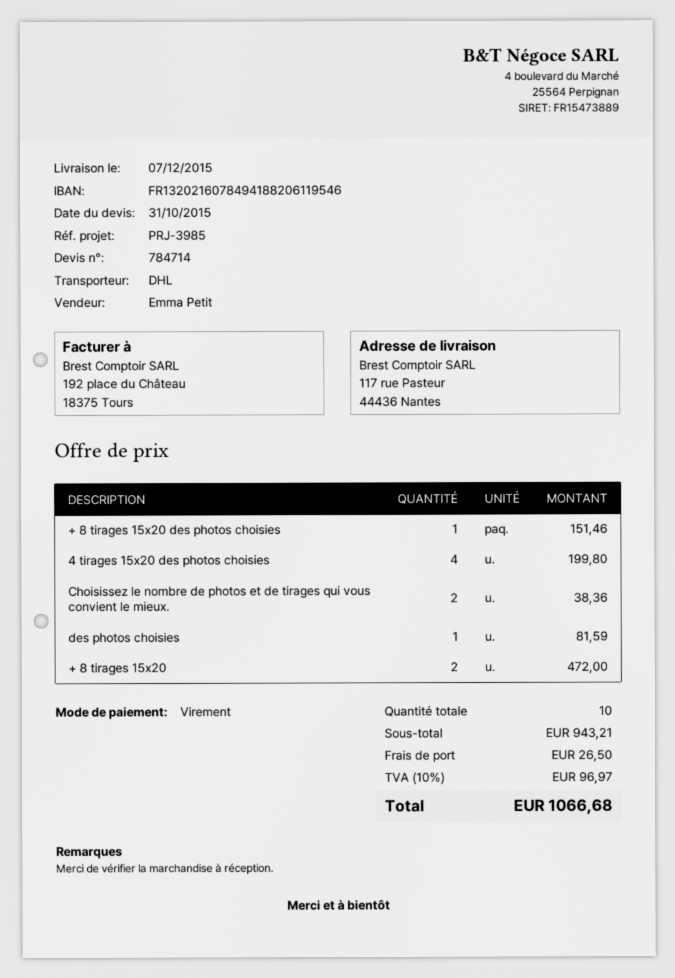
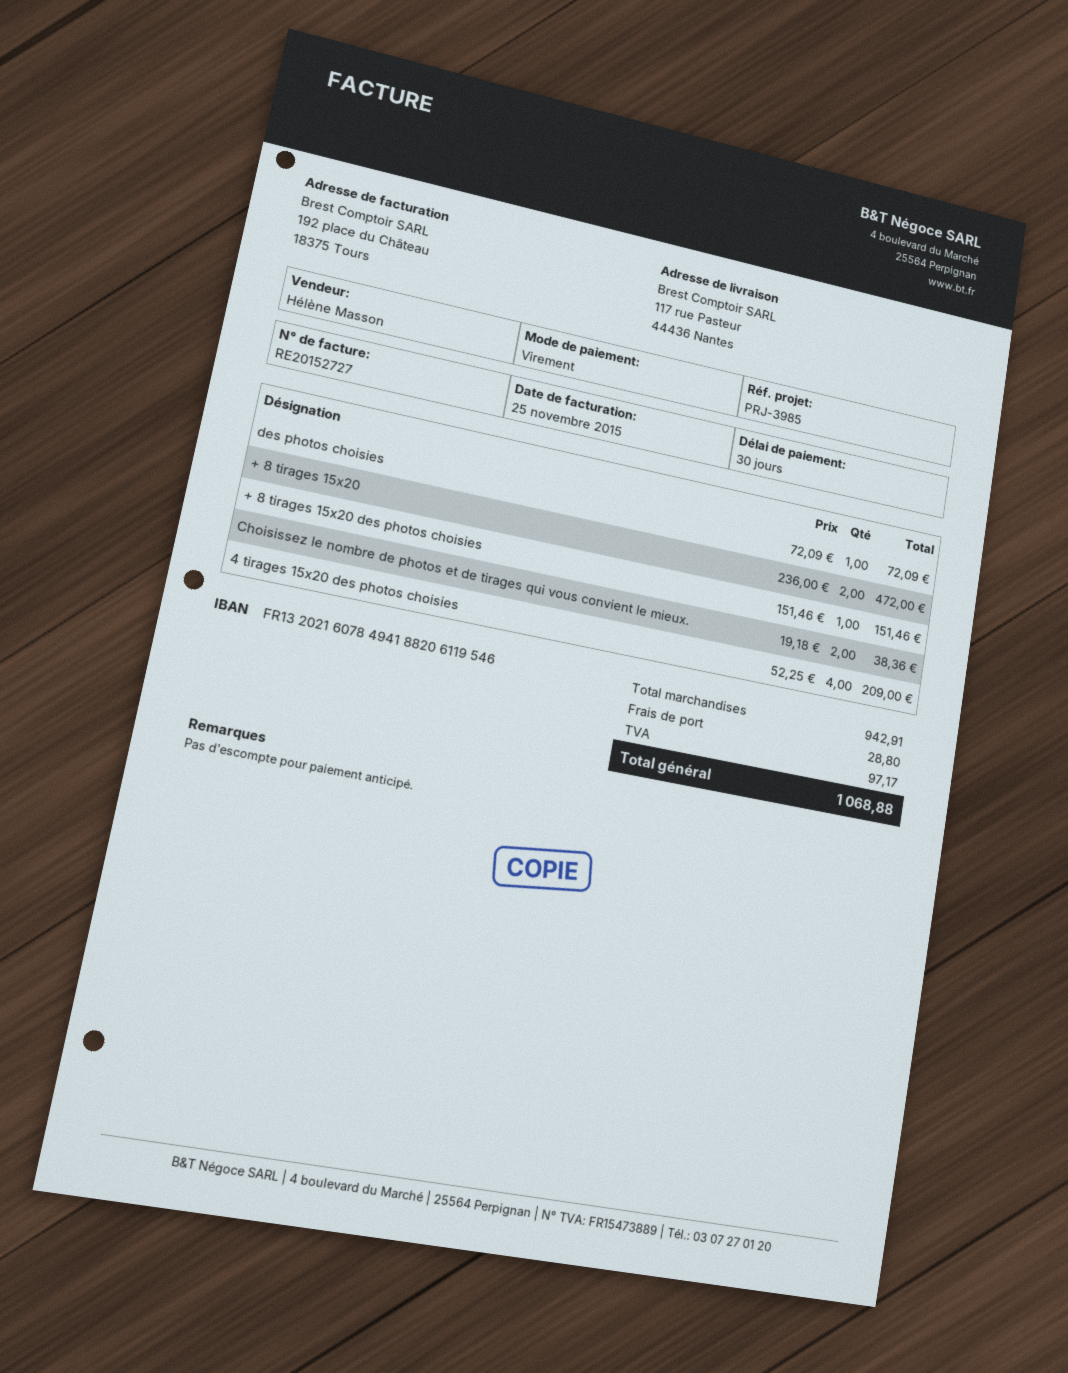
sales rep: Emma Petit -> Hélène Masson
4 tirages 15x20 des photos choisies: 4 for 199.80 -> 4 for 209.00
des photos choisies: 1 for 81.59 -> 1 for 72.09
subtotal: 943.21 -> 942.91
shipping: 26.50 -> 28.80
tax: 96.97 -> 97.17
total: 1066.68 -> 1068.88

